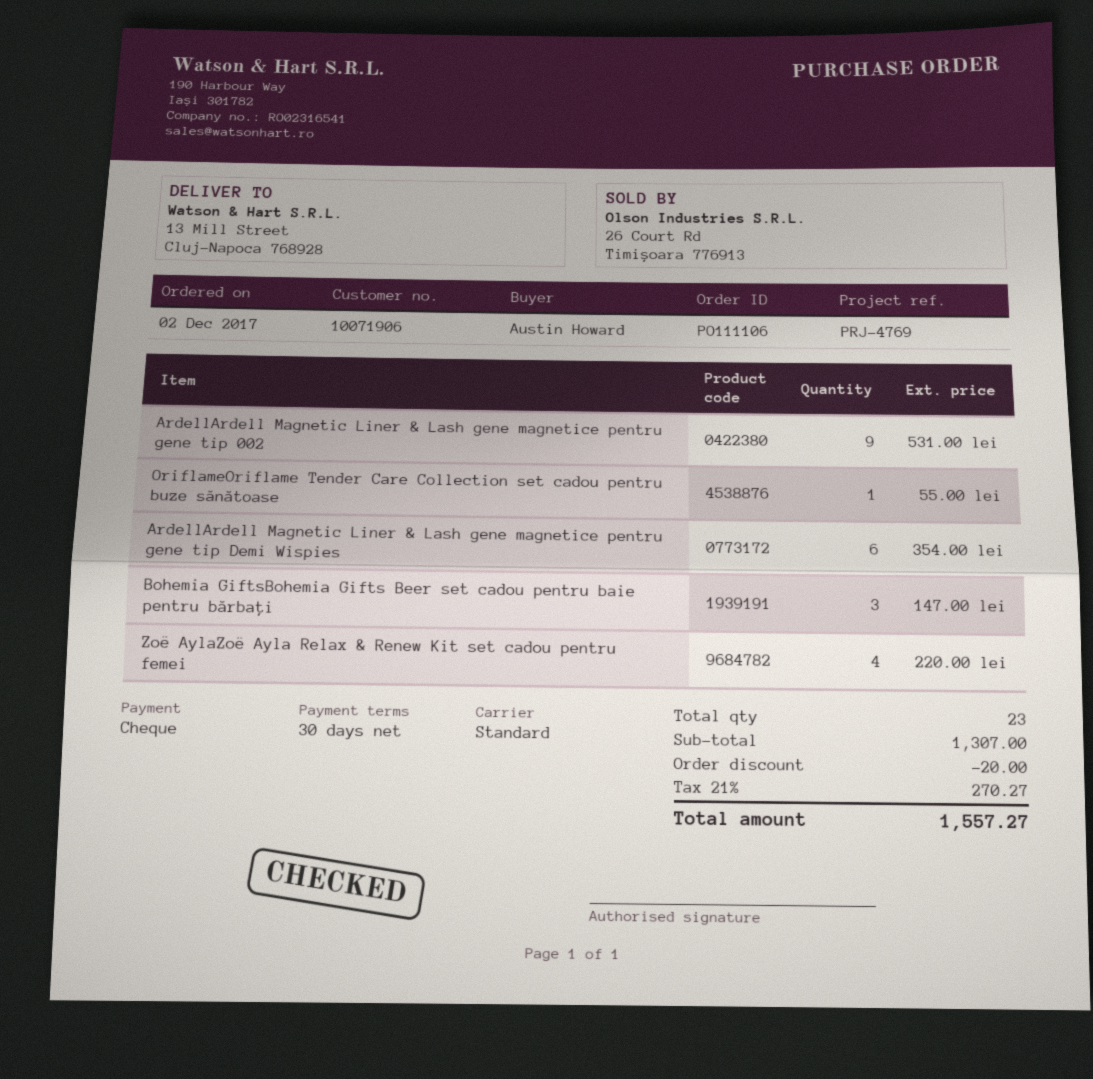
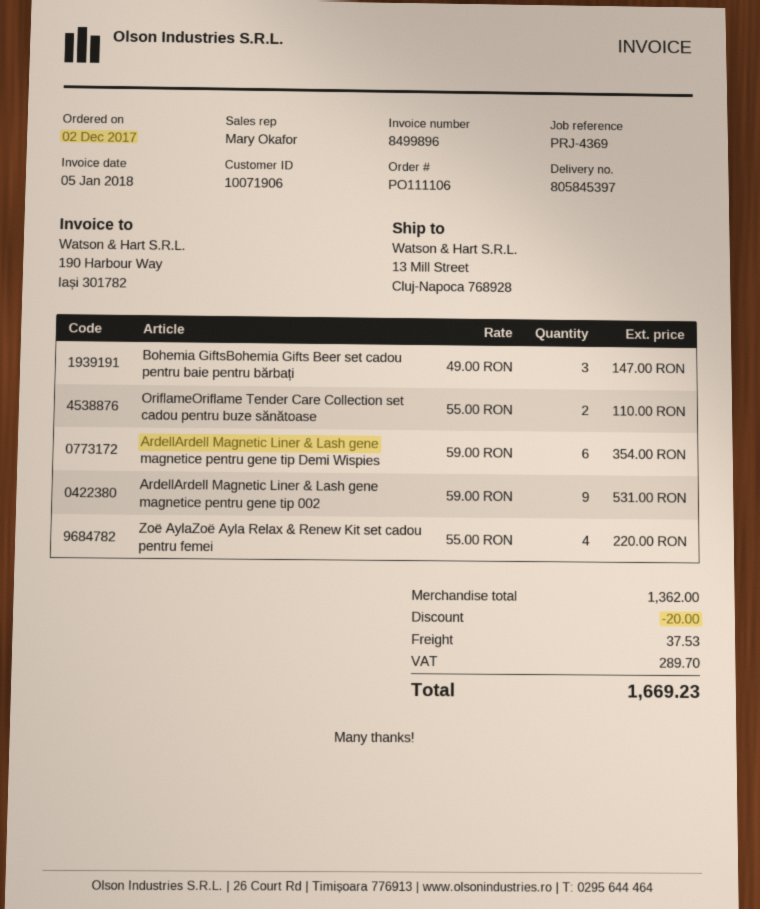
reference: PRJ-4769 -> PRJ-4369
OriflameOriflame Tender Care Collection set cadou pentru buze sănătoase: 1 for 55.00 -> 2 for 110.00
subtotal: 1307.00 -> 1362.00
shipping: none -> 37.53
tax: 270.27 -> 289.70
total: 1557.27 -> 1669.23

